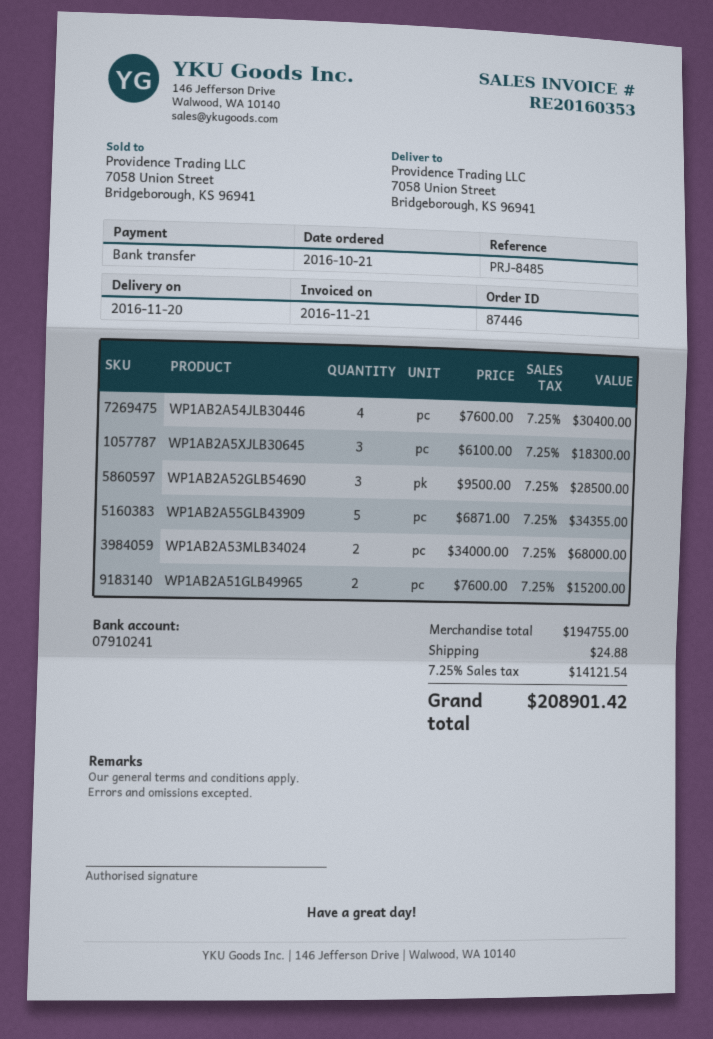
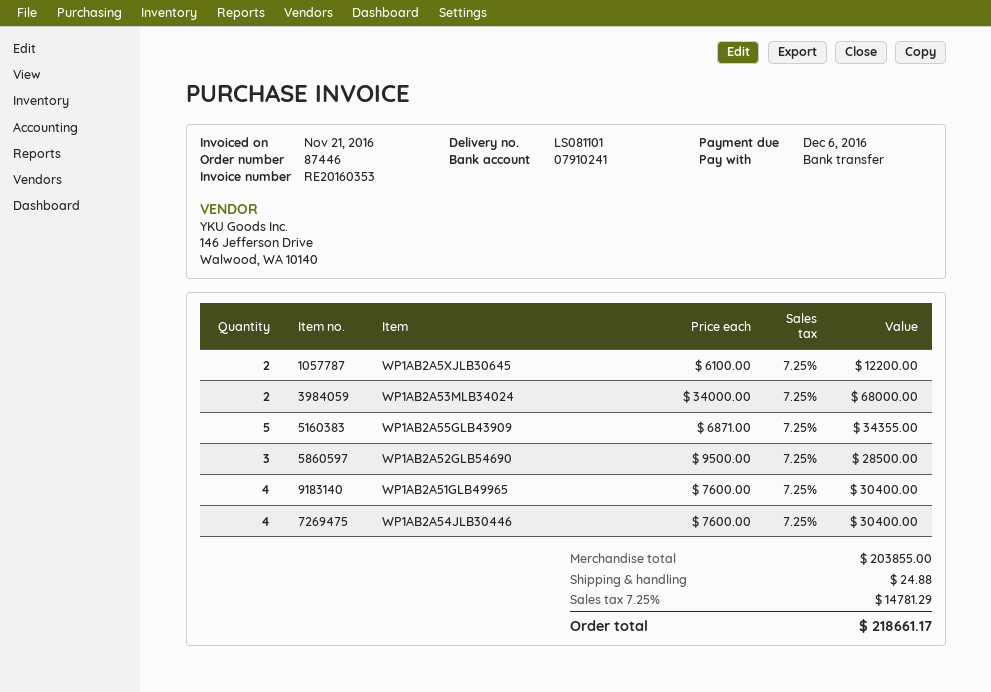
WP1AB2A5XJLB30645: 3 x 6100.00 = 18300.00 -> 2 x 6100.00 = 12200.00
WP1AB2A51GLB49965: 2 x 7600.00 = 15200.00 -> 4 x 7600.00 = 30400.00
subtotal: 194755.00 -> 203855.00
tax: 7.25% = 14121.54 -> 7.25% = 14781.29
total: 208901.42 -> 218661.17

